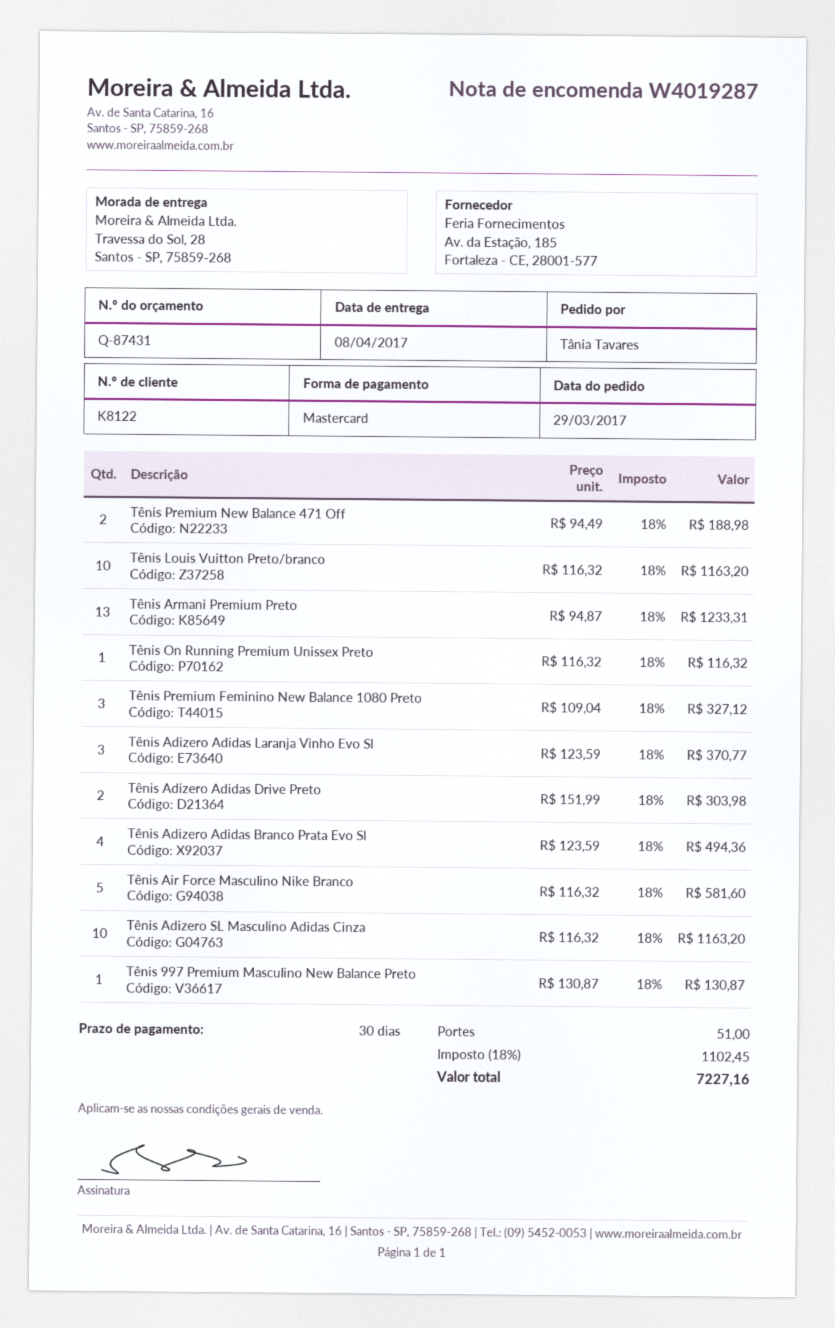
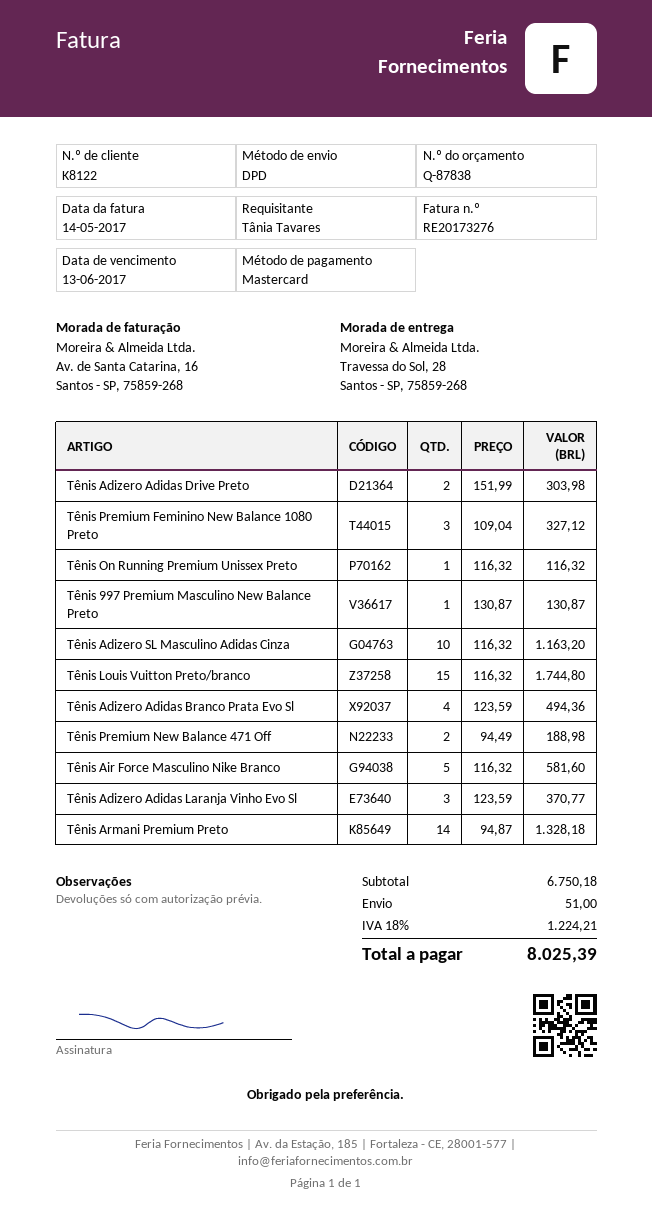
quote number: Q-87431 -> Q-87838
Tênis Louis Vuitton Preto/branco: 10 x 116.32 = 1163.20 -> 15 x 116.32 = 1744.80
Tênis Armani Premium Preto: 13 x 94.87 = 1233.31 -> 14 x 94.87 = 1328.18
tax: 18% = 1102.45 -> 18% = 1224.21
total: 7227.16 -> 8025.39

